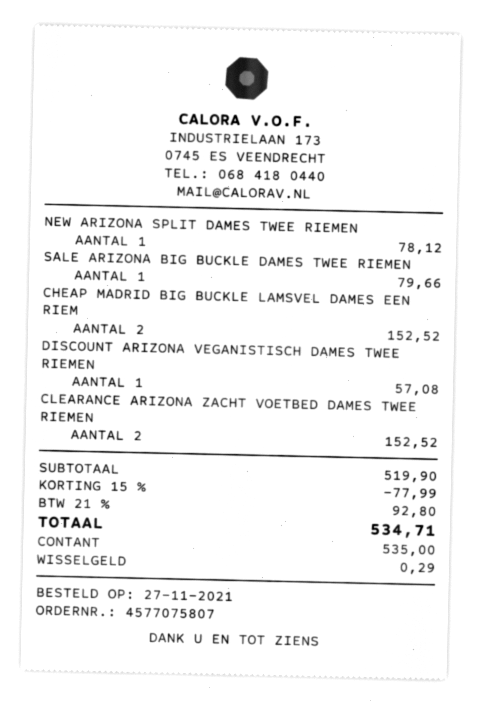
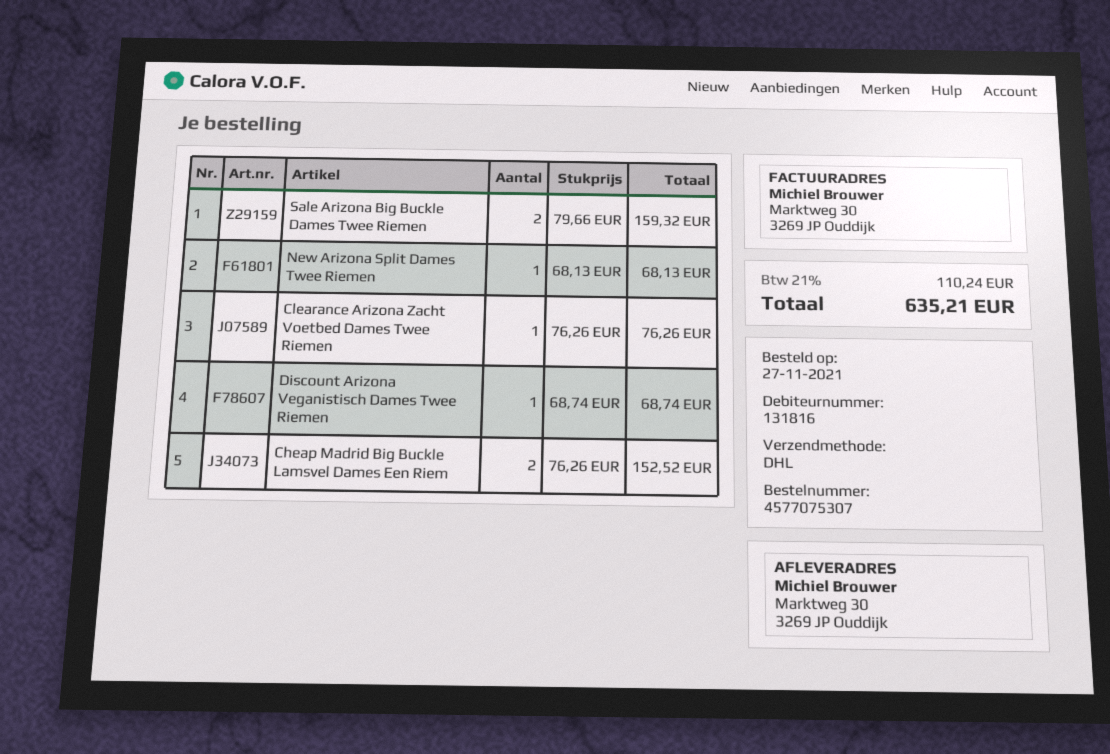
order number: 4577075807 -> 4577075307
NEW ARIZONA SPLIT DAMES TWEE RIEMEN: 1 for 78.12 -> 1 for 68.13
SALE ARIZONA BIG BUCKLE DAMES TWEE RIEMEN: 1 for 79.66 -> 2 for 159.32
DISCOUNT ARIZONA VEGANISTISCH DAMES TWEE RIEMEN: 1 for 57.08 -> 1 for 68.74
CLEARANCE ARIZONA ZACHT VOETBED DAMES TWEE RIEMEN: 2 for 152.52 -> 1 for 76.26
discount: 15% = 77.99 -> none
tax: 21% = 92.80 -> 21% = 110.24
total: 534.71 -> 635.21

